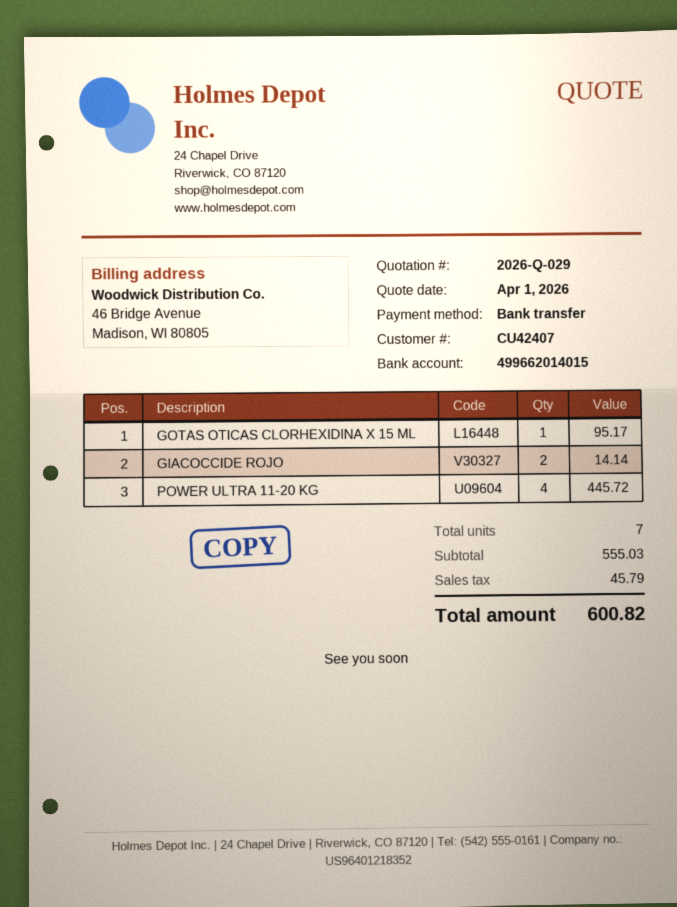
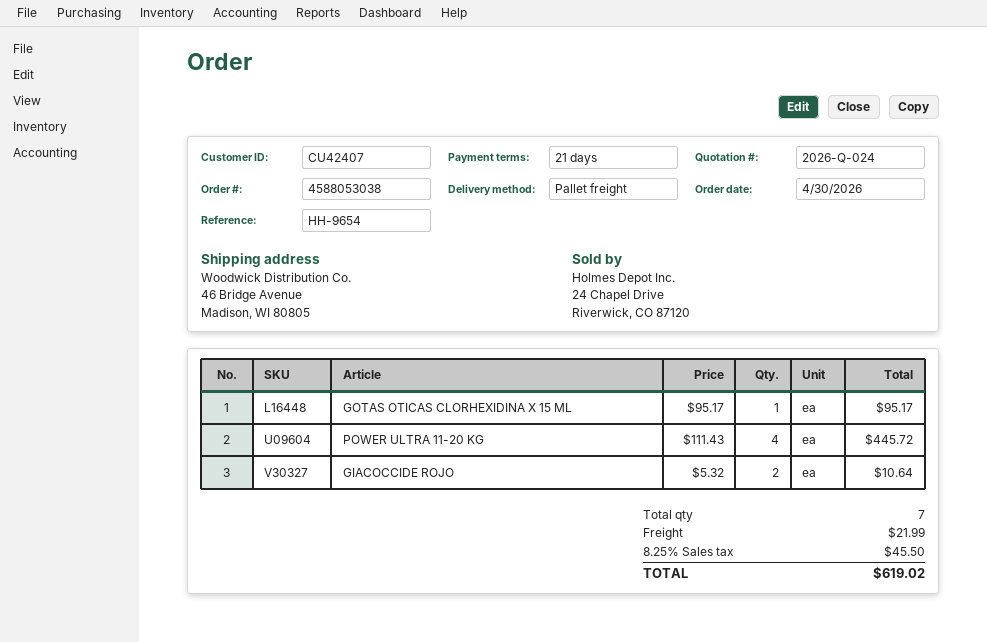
quote number: 2026-Q-029 -> 2026-Q-024
GIACOCCIDE ROJO: 2 for 14.14 -> 2 for 10.64
shipping: none -> 21.99
tax: 45.79 -> 45.50
total: 600.82 -> 619.02

